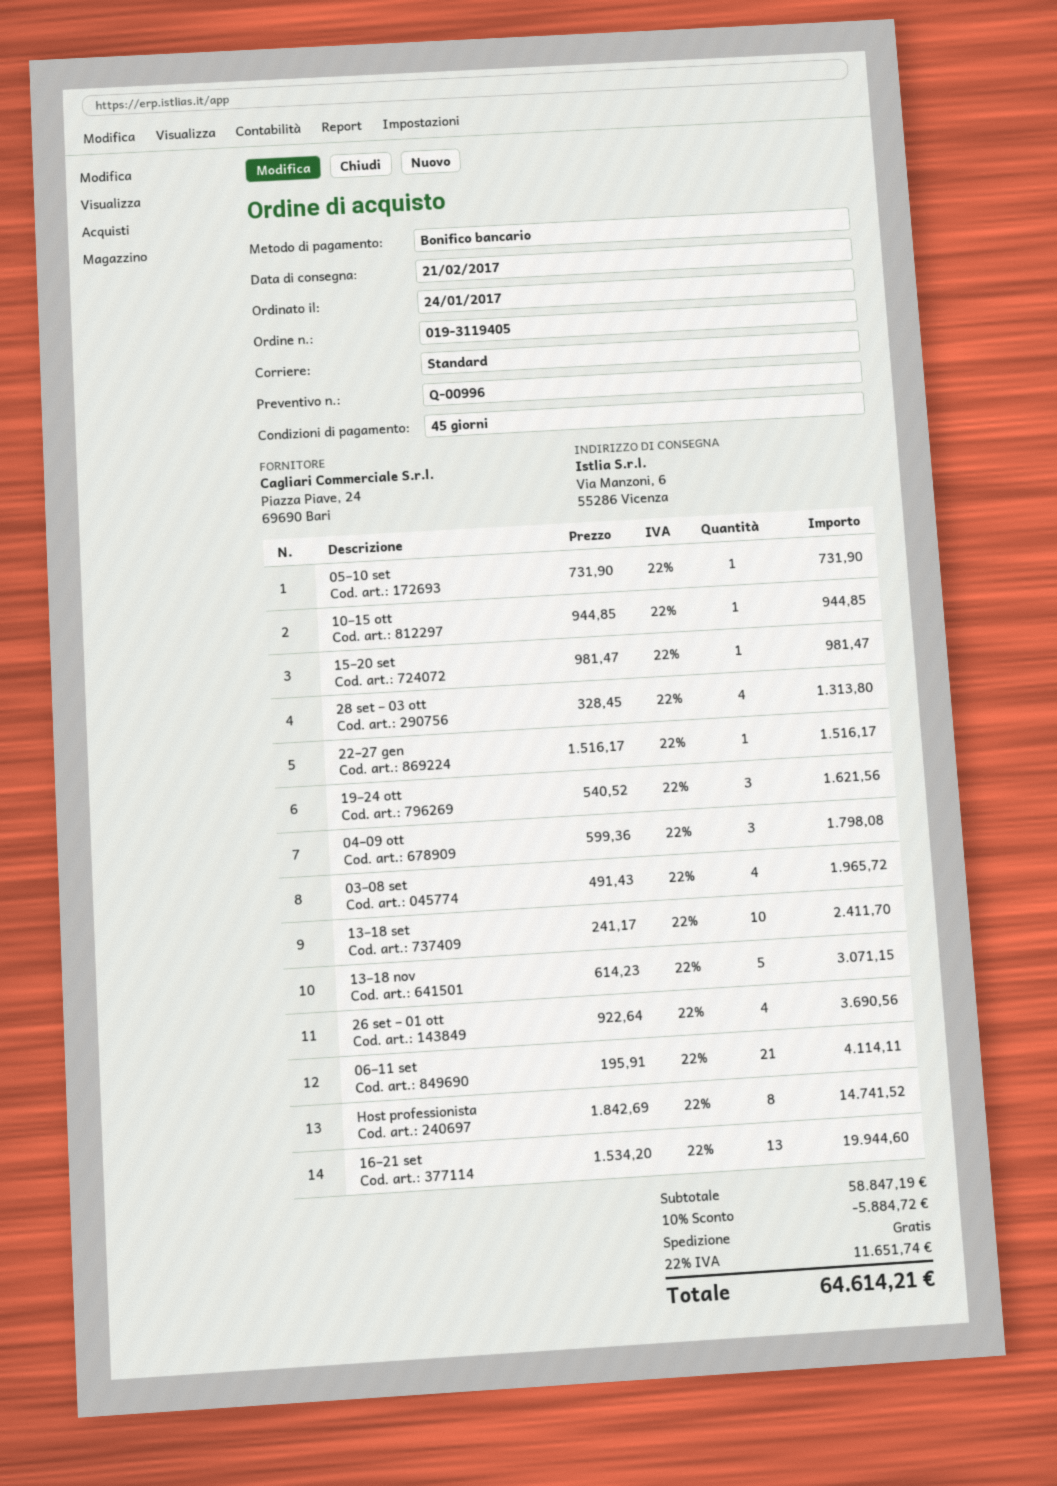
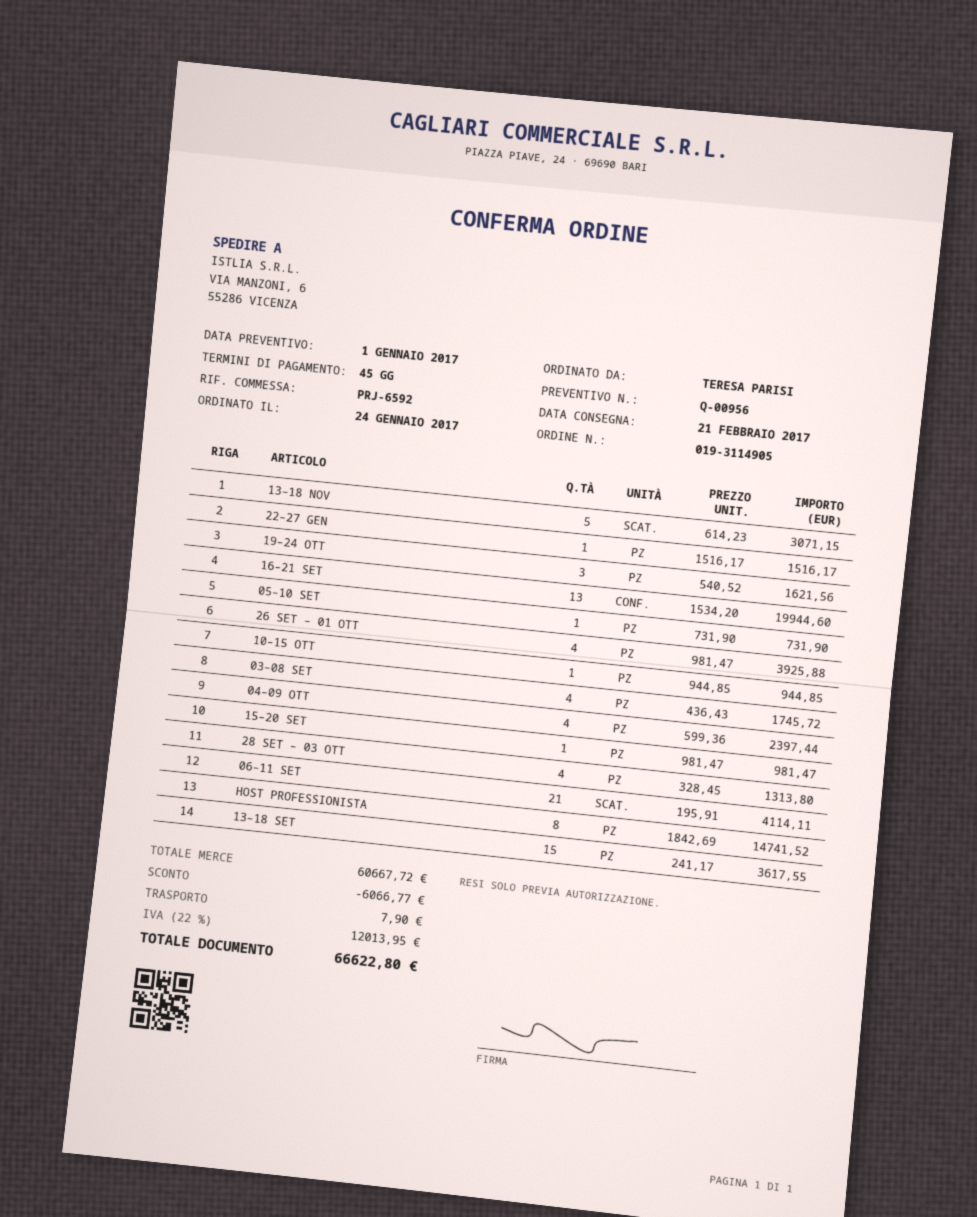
quote number: Q-00996 -> Q-00956
order number: 019-3119405 -> 019-3114905
04–09 ott: 3 x 599.36 = 1798.08 -> 4 x 599.36 = 2397.44
03–08 set: 4 x 491.43 = 1965.72 -> 4 x 436.43 = 1745.72
13–18 set: 10 x 241.17 = 2411.70 -> 15 x 241.17 = 3617.55
26 set – 01 ott: 4 x 922.64 = 3690.56 -> 4 x 981.47 = 3925.88
subtotal: 58847.19 -> 60667.72
discount: 5884.72 -> 6066.77
shipping: 0.00 -> 7.90
tax: 22% = 11651.74 -> 22% = 12013.95
total: 64614.21 -> 66622.80

